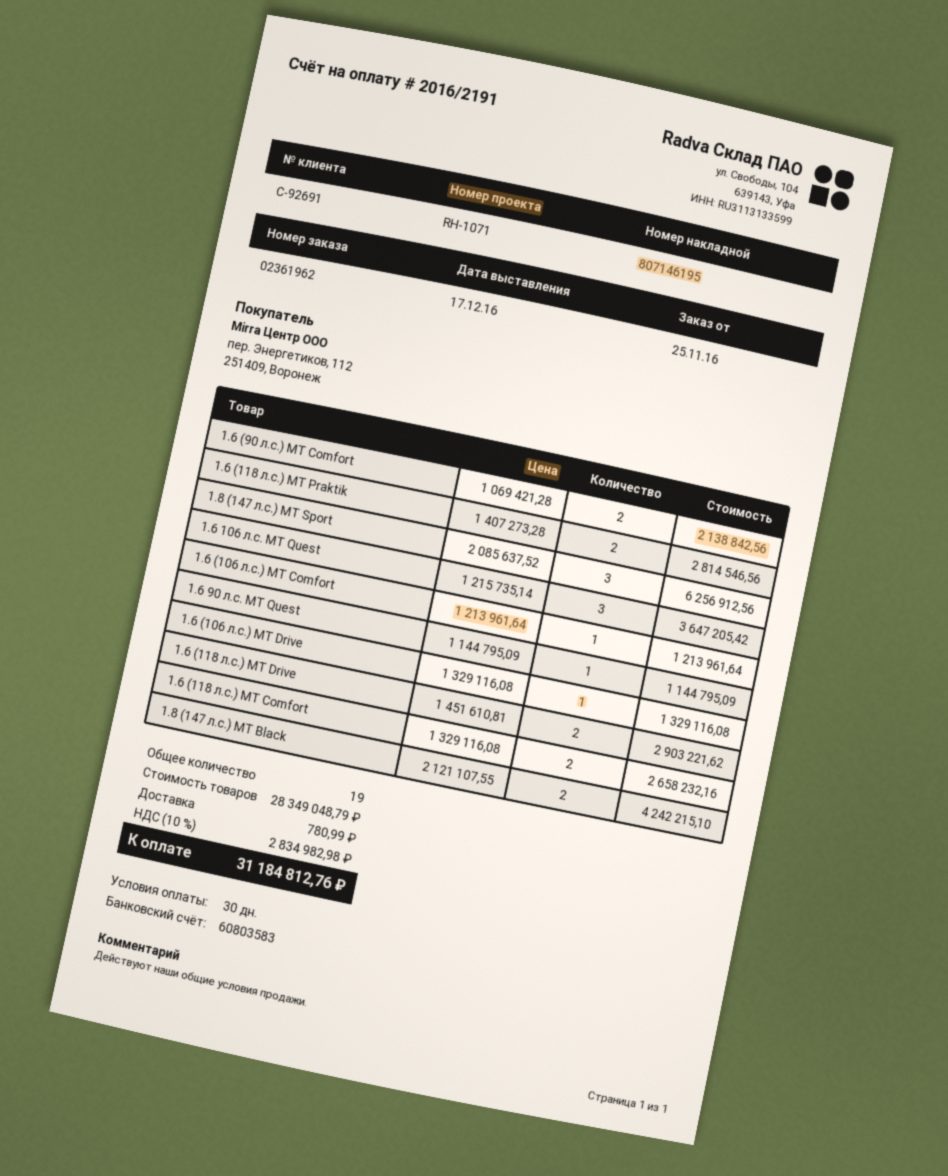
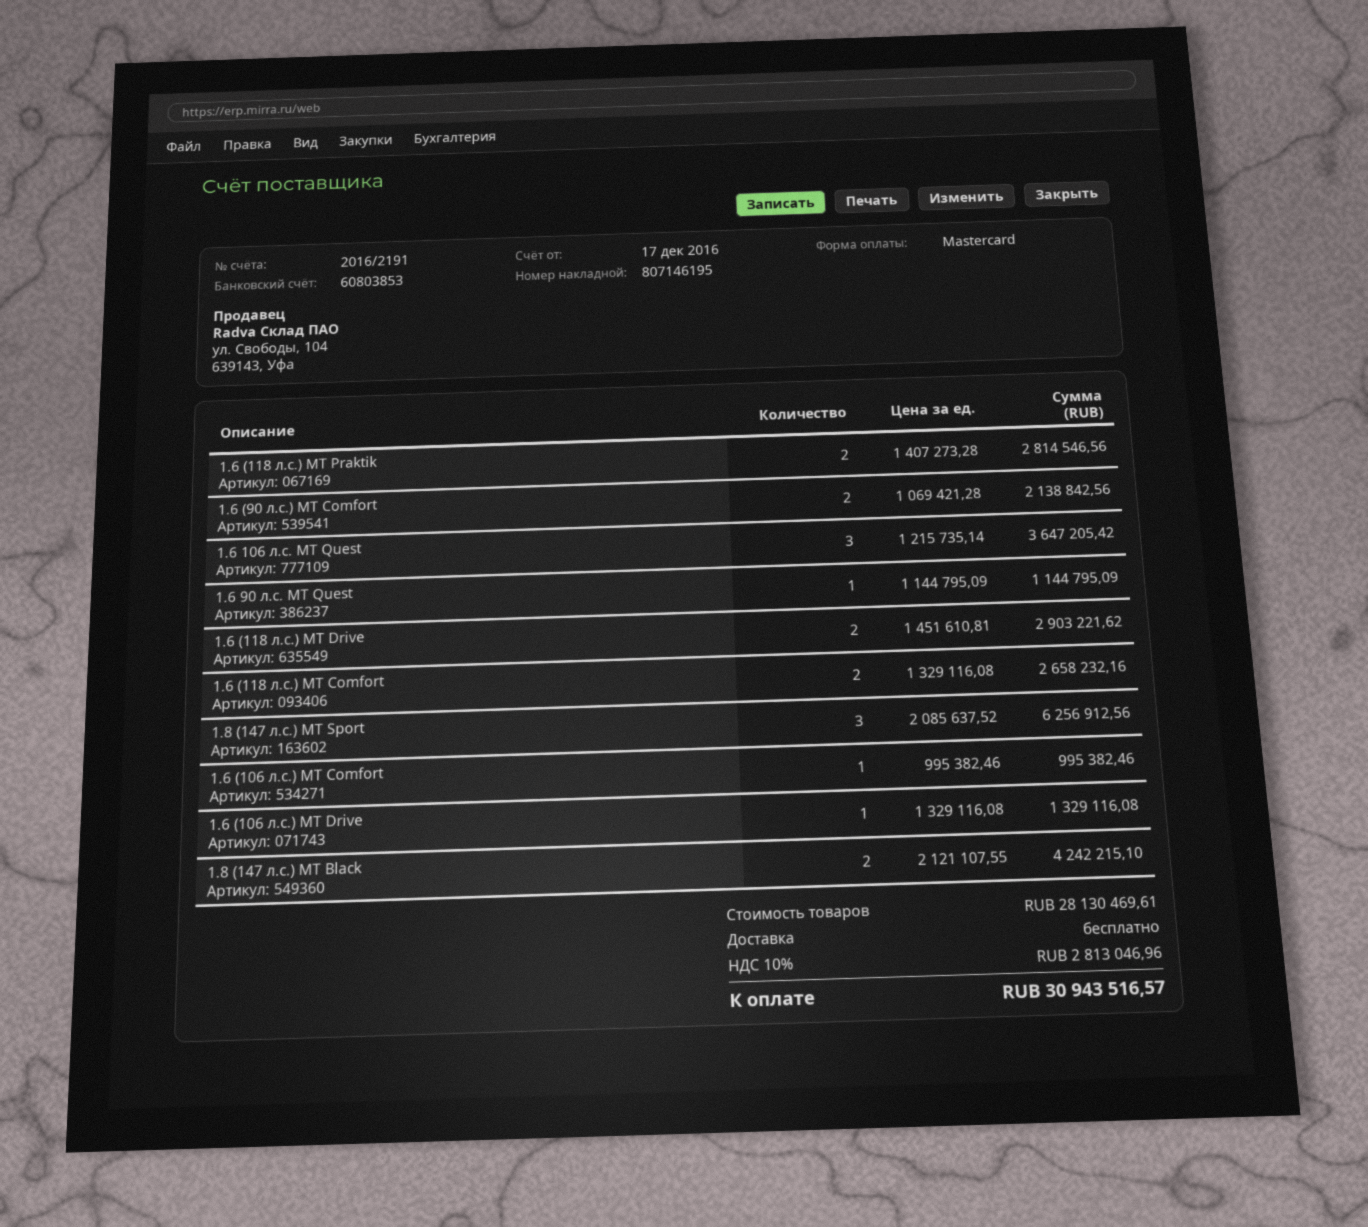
bank account: 60803583 -> 60803853
1.6 (106 л.с.) MT Comfort: 1 x 1213961.64 = 1213961.64 -> 1 x 995382.46 = 995382.46
subtotal: 28349048.79 -> 28130469.61
shipping: 780.99 -> 0.00
tax: 10% = 2834982.98 -> 10% = 2813046.96
total: 31184812.76 -> 30943516.57

